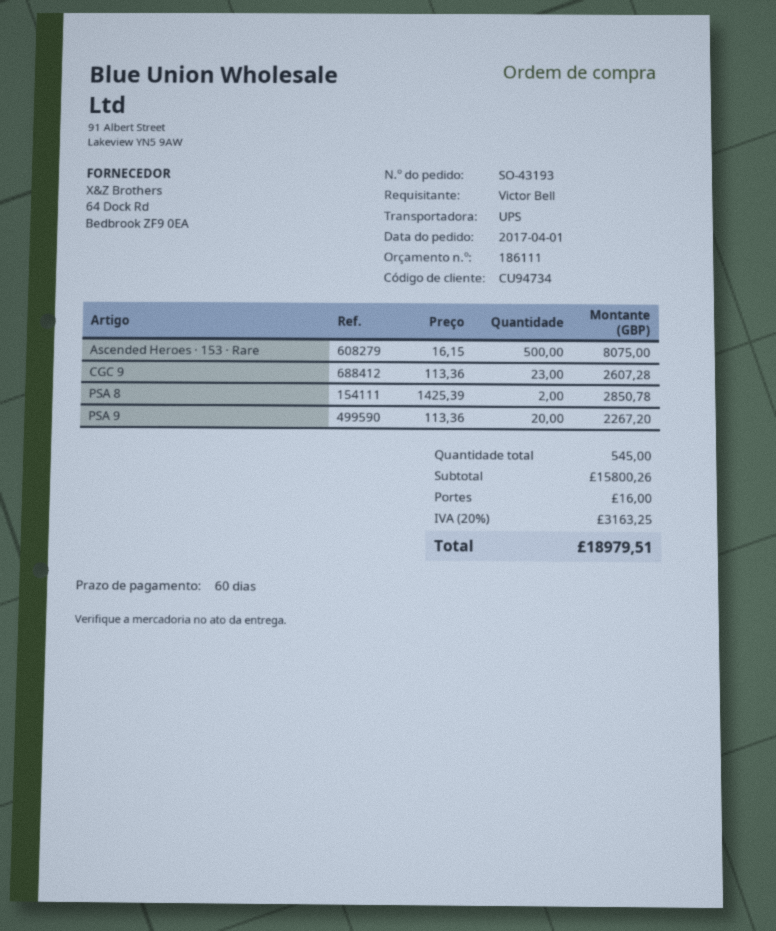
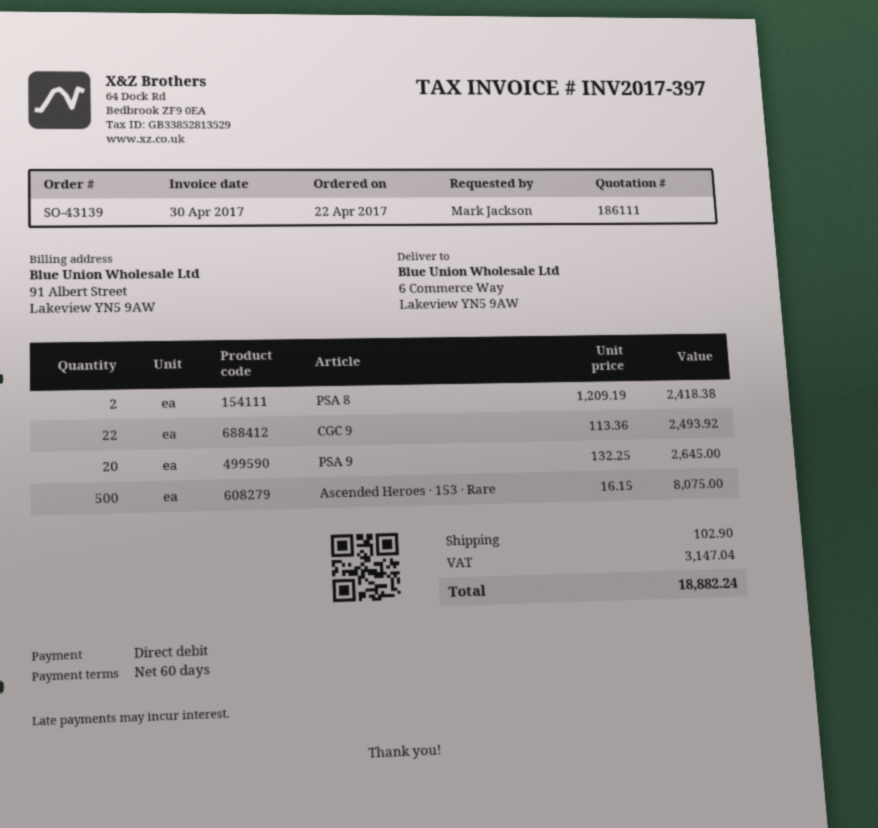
order number: SO-43193 -> SO-43139
order date: 2017-04-01 -> 2017-04-22
ordered by: Victor Bell -> Mark Jackson
CGC 9: 23 x 113.36 = 2607.28 -> 22 x 113.36 = 2493.92
PSA 8: 2 x 1425.39 = 2850.78 -> 2 x 1209.19 = 2418.38
PSA 9: 20 x 113.36 = 2267.20 -> 20 x 132.25 = 2645.00
shipping: 16.00 -> 102.90
tax: 3163.25 -> 3147.04
total: 18979.51 -> 18882.24

